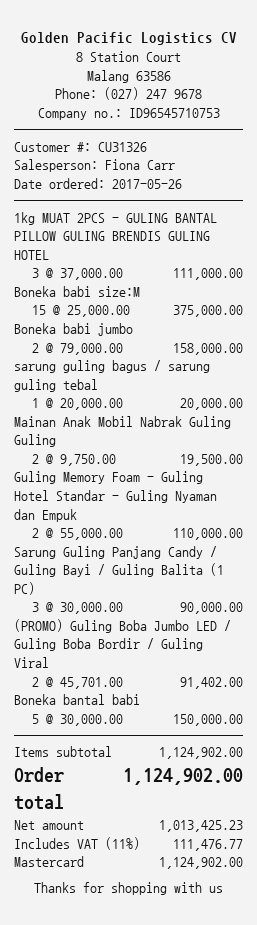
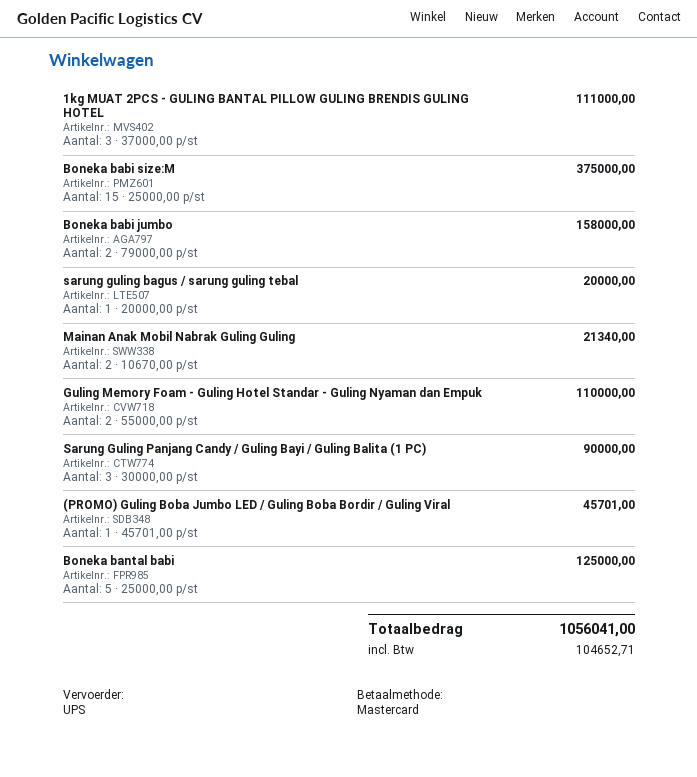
Mainan Anak Mobil Nabrak Guling Guling: 2 x 9750.00 = 19500.00 -> 2 x 10670.00 = 21340.00
(PROMO) Guling Boba Jumbo LED / Guling Boba Bordir / Guling Viral: 2 x 45701.00 = 91402.00 -> 1 x 45701.00 = 45701.00
Boneka bantal babi: 5 x 30000.00 = 150000.00 -> 5 x 25000.00 = 125000.00
tax: 111476.77 -> 104652.71
total: 1124902.00 -> 1056041.00

